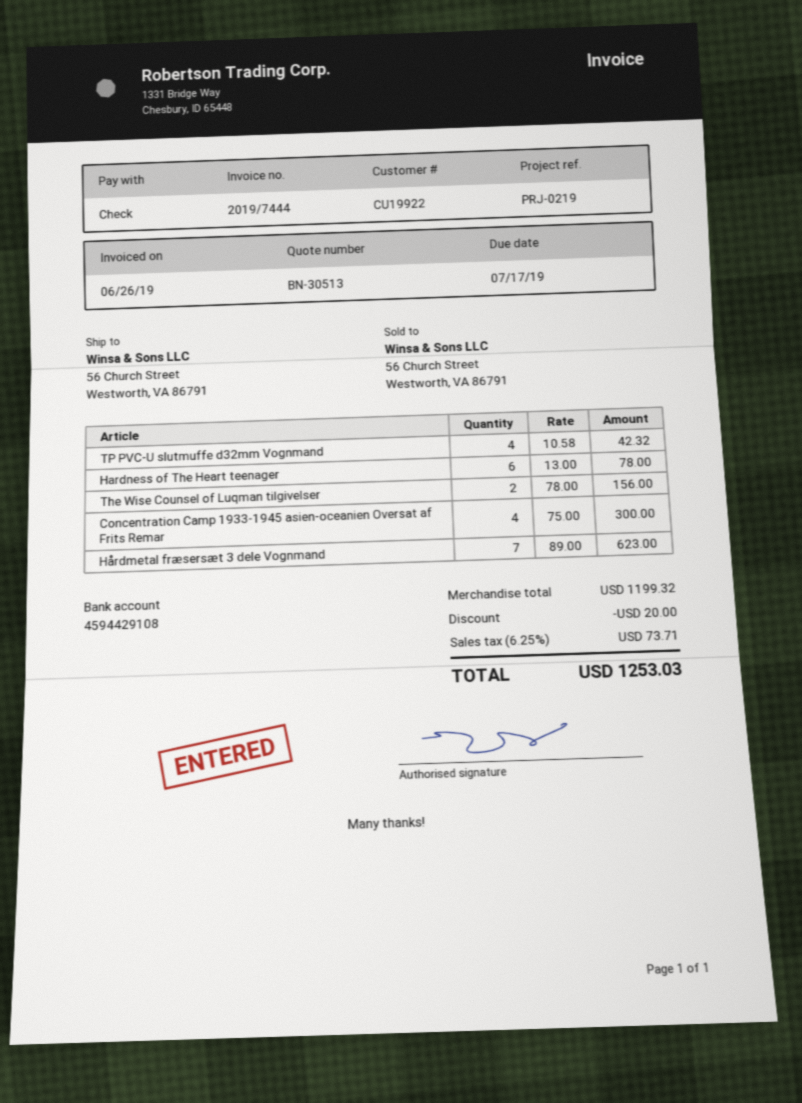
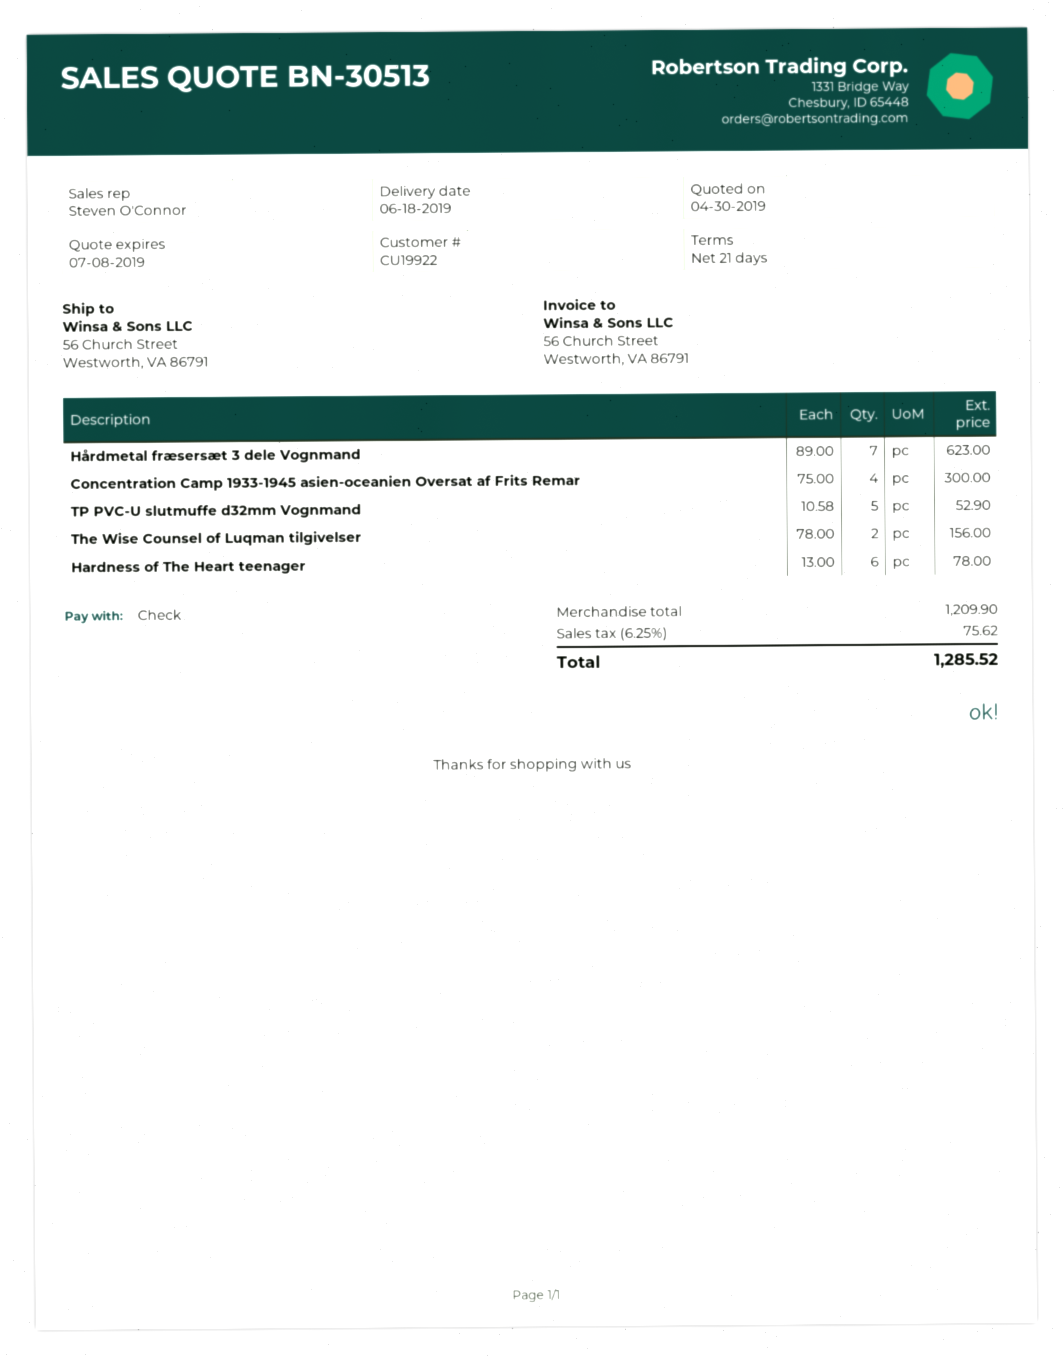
TP PVC-U slutmuffe d32mm Vognmand: 4 x 10.58 = 42.32 -> 5 x 10.58 = 52.90
subtotal: 1199.32 -> 1209.90
discount: 20.00 -> none
tax: 6.25% = 73.71 -> 6.25% = 75.62
total: 1253.03 -> 1285.52

